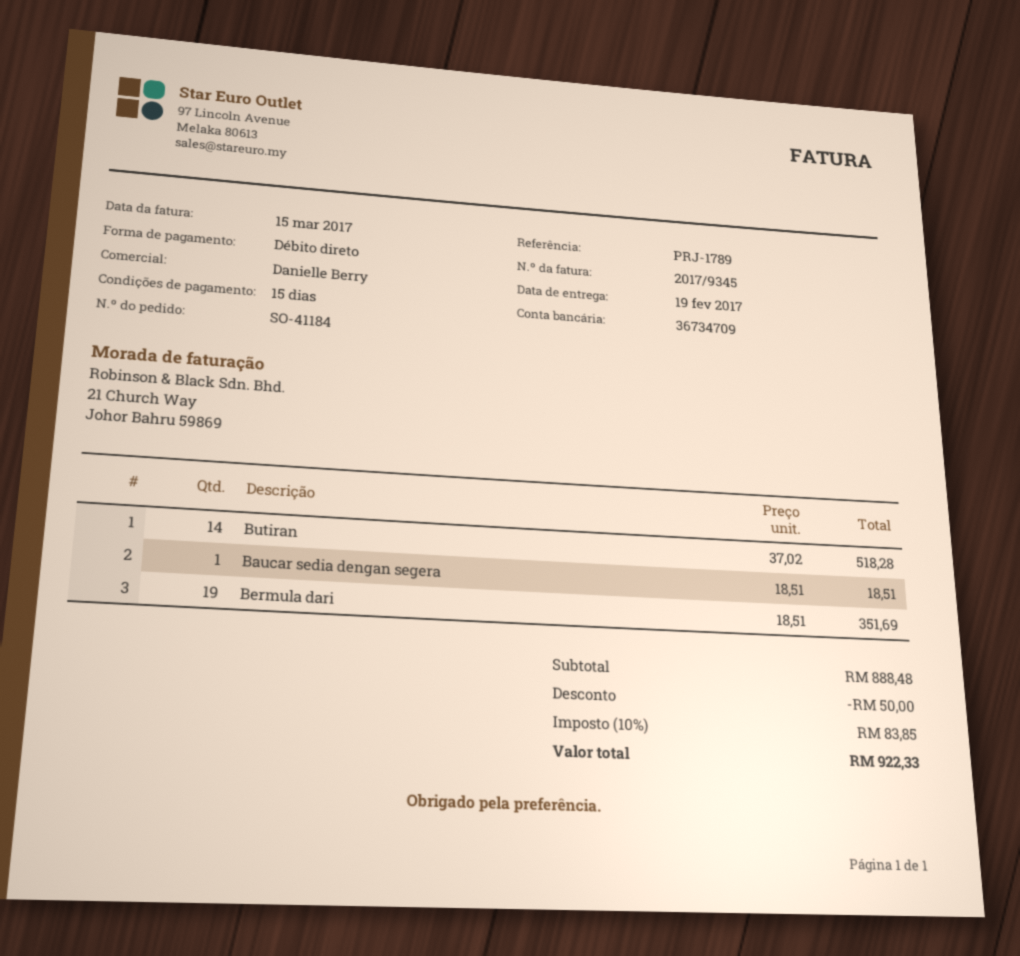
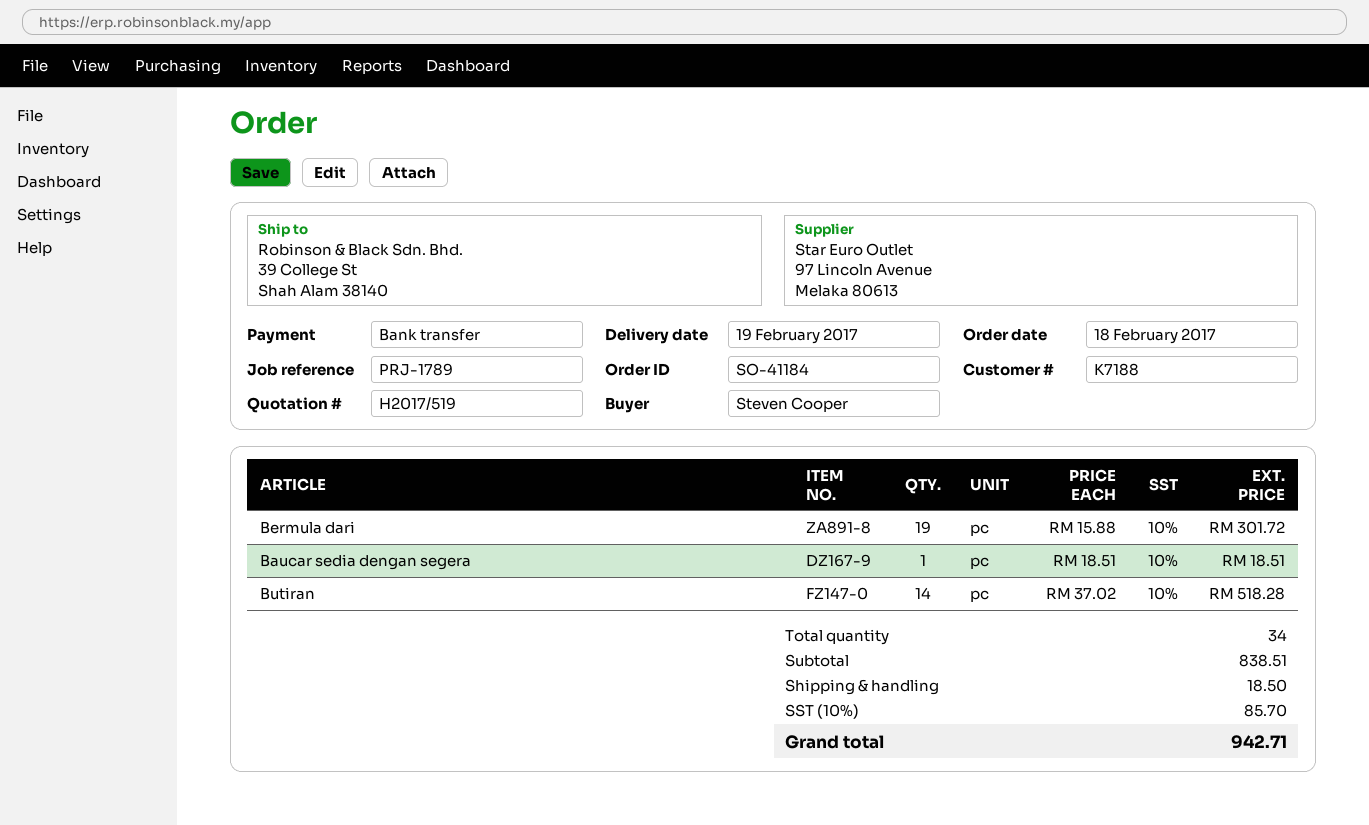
payment method: direct debit -> bank transfer
Bermula dari: 19 x 18.51 = 351.69 -> 19 x 15.88 = 301.72
subtotal: 888.48 -> 838.51
discount: 50.00 -> none
shipping: none -> 18.50
tax: 10% = 83.85 -> 10% = 85.70
total: 922.33 -> 942.71

